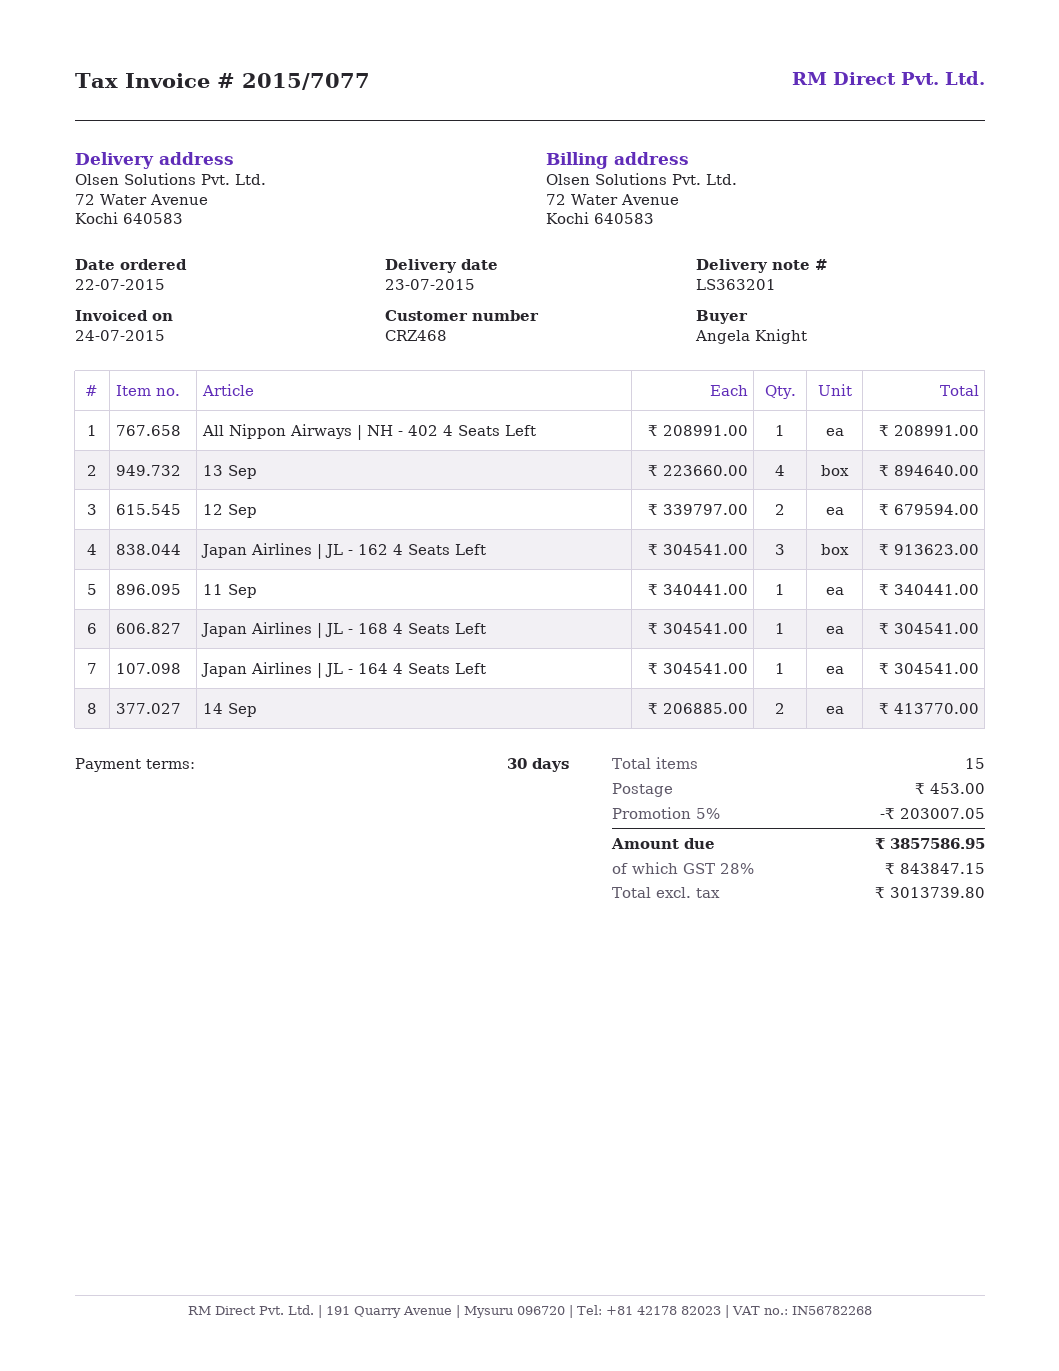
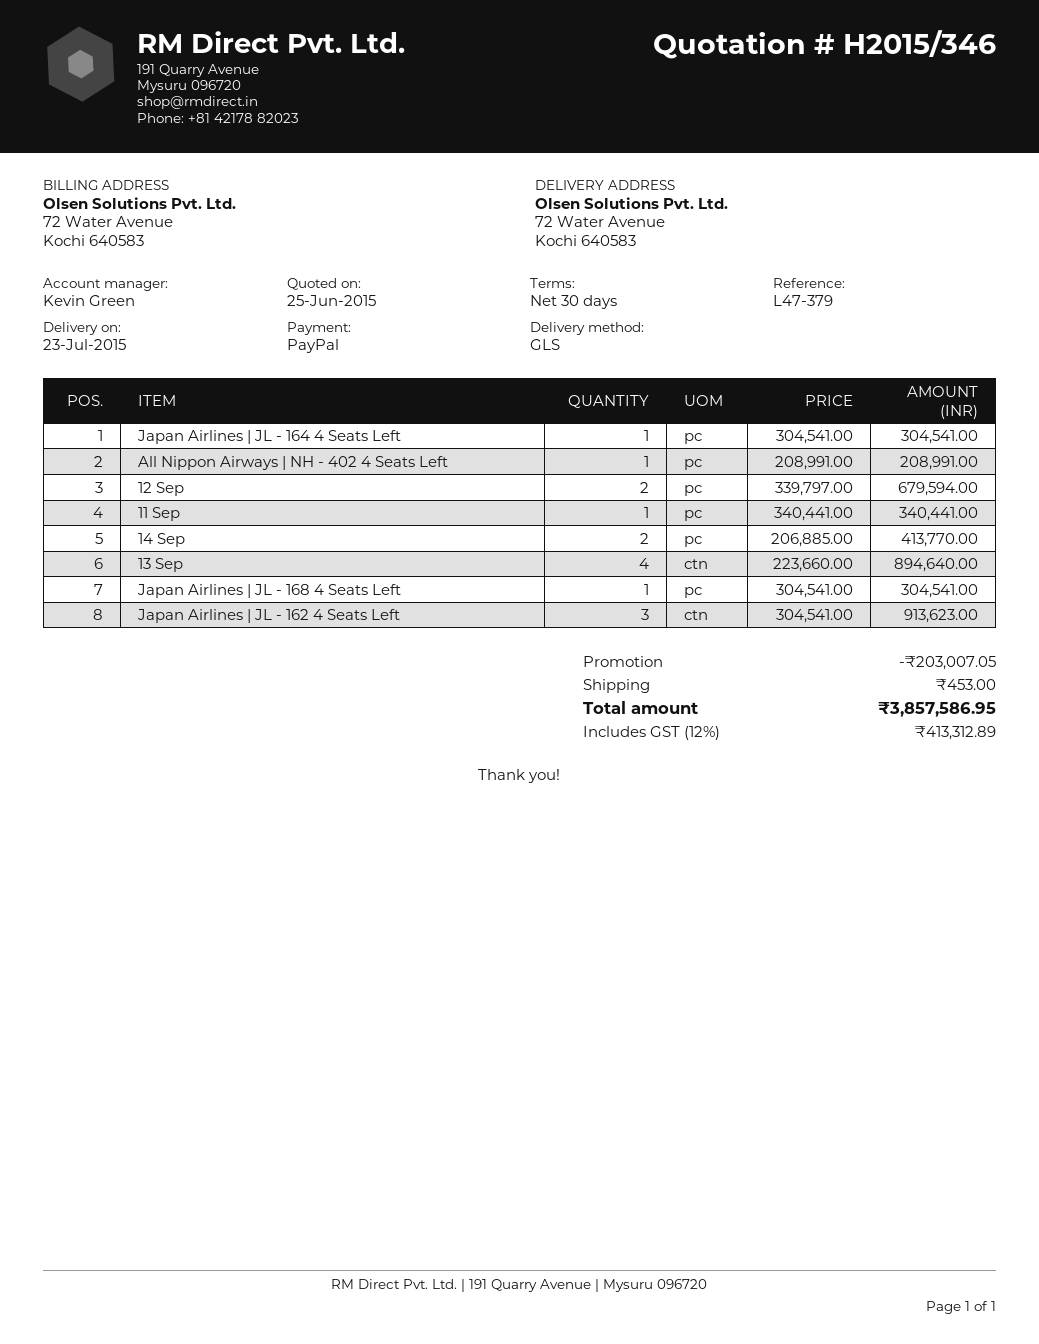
tax: 28% = 843847.15 -> 12% = 413312.89

